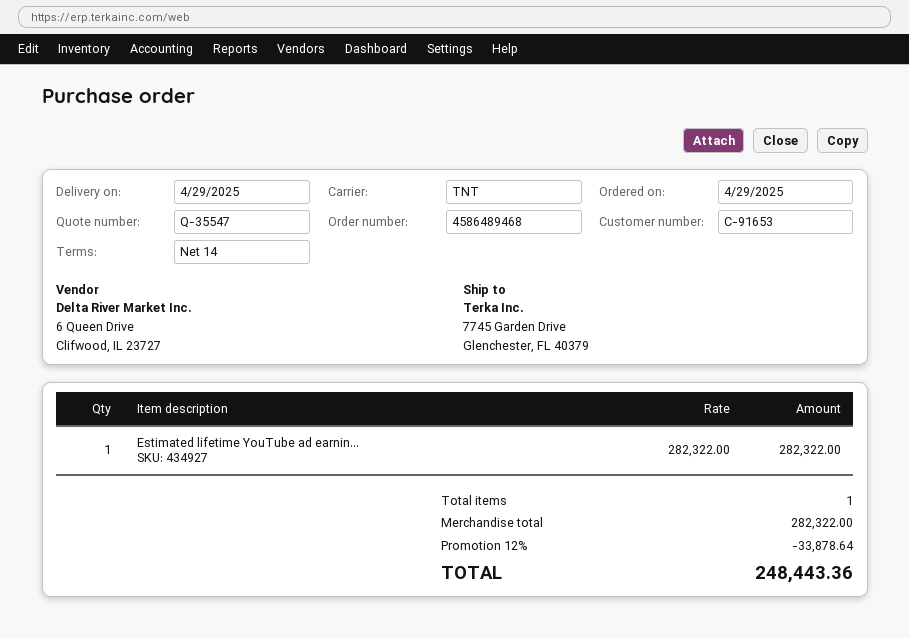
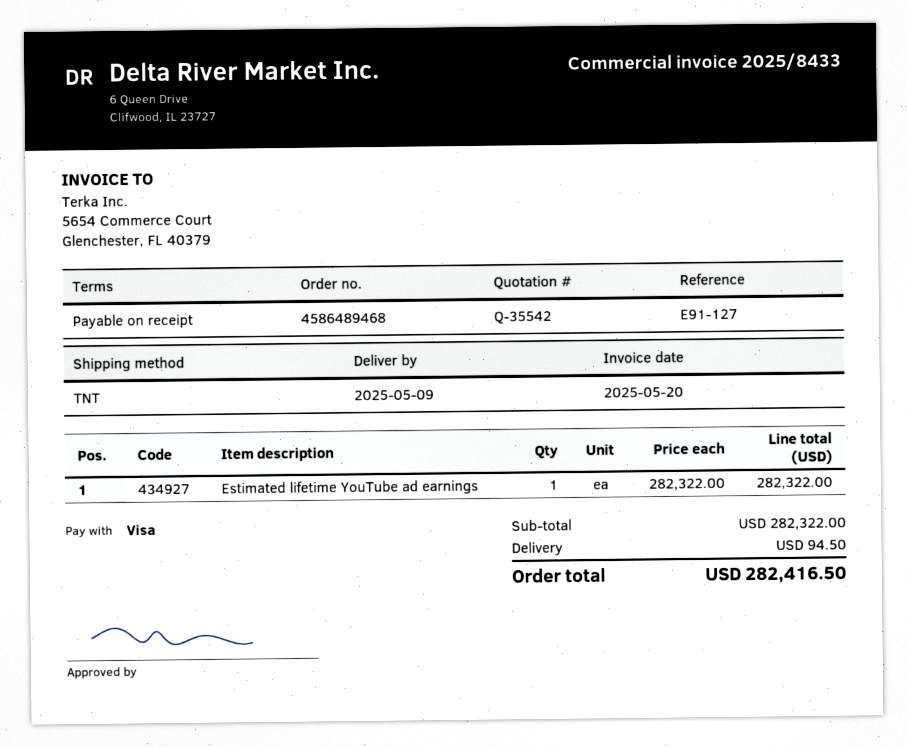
quote number: Q-35547 -> Q-35542
delivery date: 2025-04-29 -> 2025-05-09
payment terms: 14 days -> on receipt
discount: 12% = 33878.64 -> none
shipping: none -> 94.50
total: 248443.36 -> 282416.50

